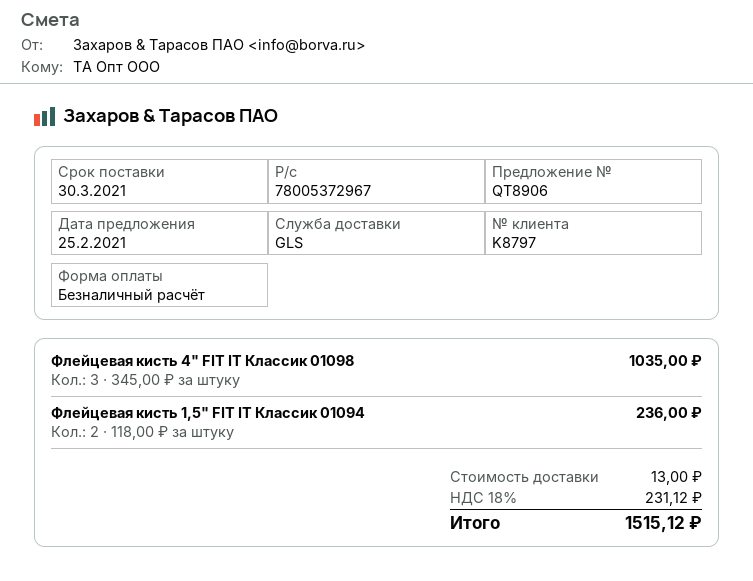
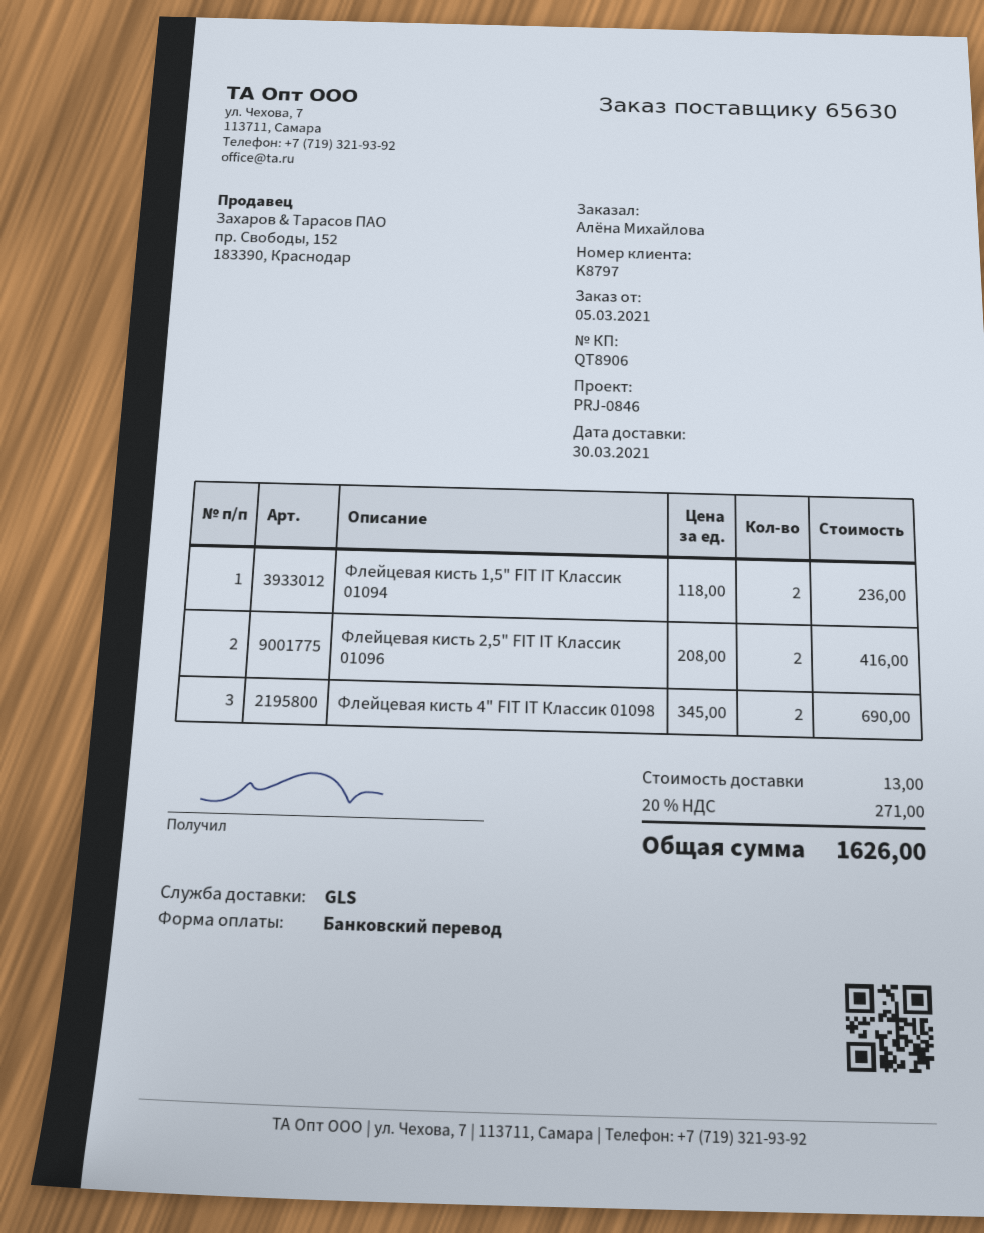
Флейцевая кисть 4" FIT IT Классик 01098: 3 x 345.00 = 1035.00 -> 2 x 345.00 = 690.00
Флейцевая кисть 2,5" FIT IT Классик 01096: none -> 2 x 208.00 = 416.00
tax: 18% = 231.12 -> 20% = 271.00
total: 1515.12 -> 1626.00

